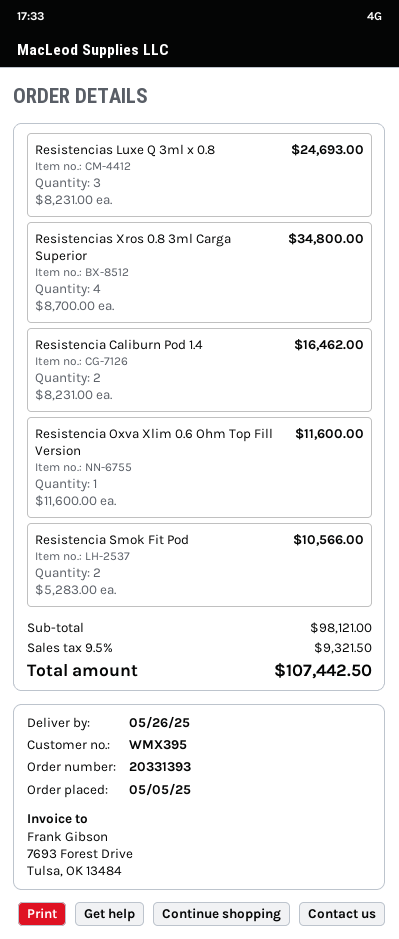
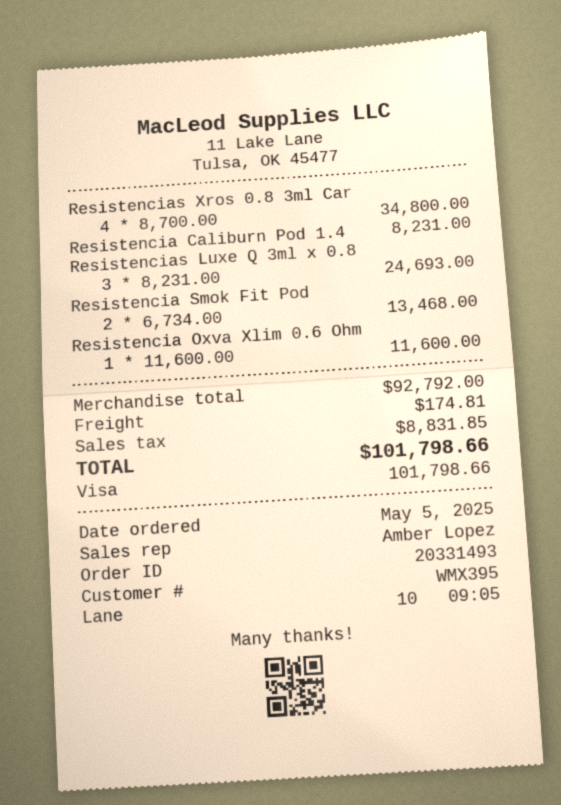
order number: 20331393 -> 20331493
Resistencia Caliburn Pod 1.4: 2 x 8231.00 = 16462.00 -> 1 x 8231.00 = 8231.00
Resistencia Smok Fit Pod: 2 x 5283.00 = 10566.00 -> 2 x 6734.00 = 13468.00
subtotal: 98121.00 -> 92792.00
shipping: none -> 174.81
tax: 9321.50 -> 8831.85
total: 107442.50 -> 101798.66

